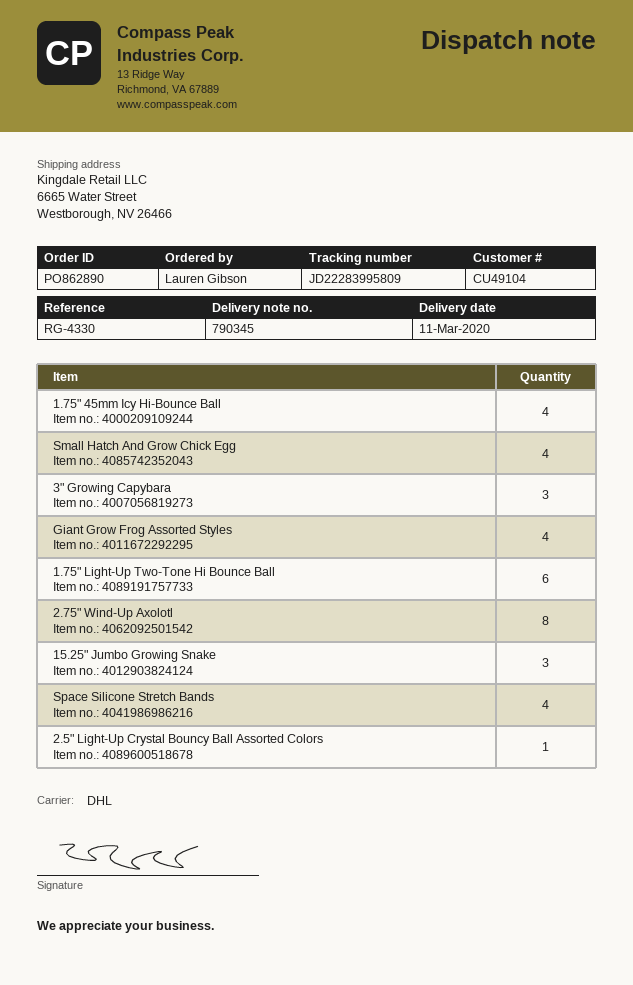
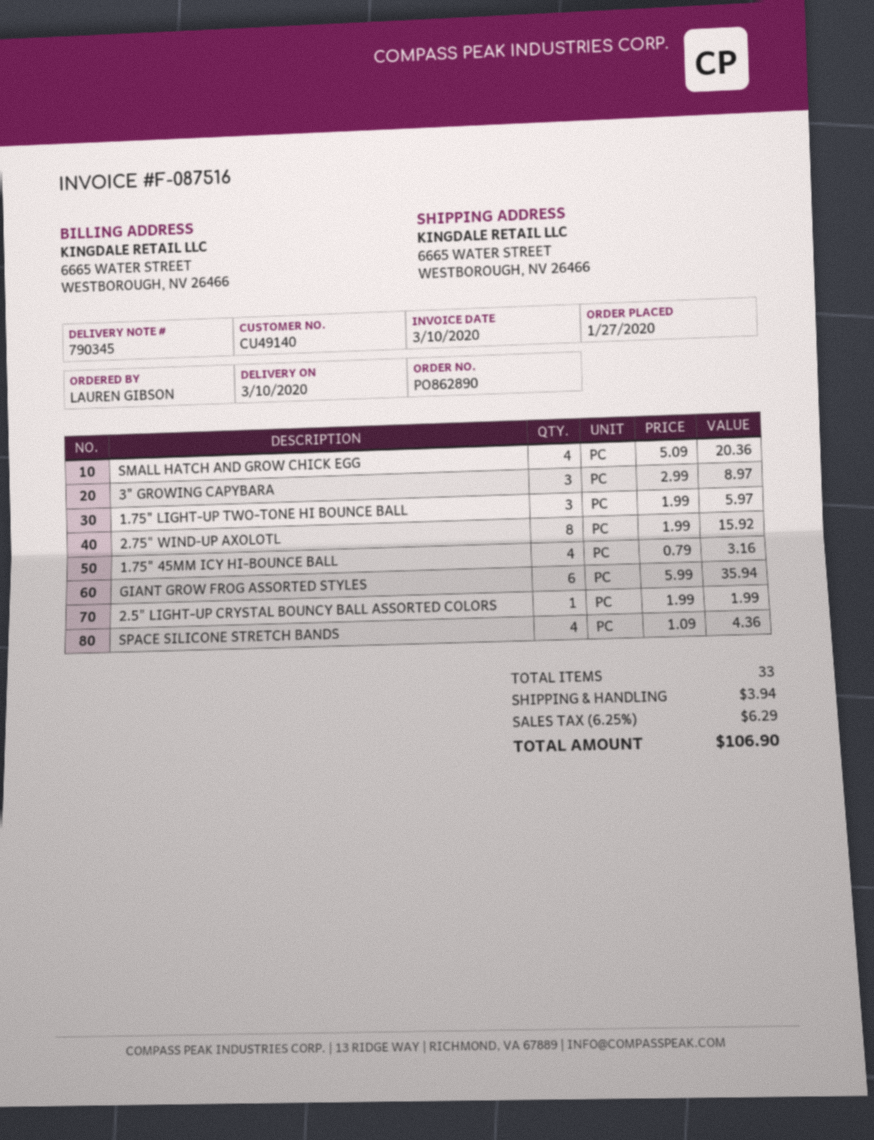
delivery date: 2020-03-11 -> 2020-03-10
customer number: CU49104 -> CU49140
Giant Grow Frog Assorted Styles: 4 -> 6
1.75" Light-Up Two-Tone Hi Bounce Ball: 6 -> 3
15.25" Jumbo Growing Snake: 3 -> none

